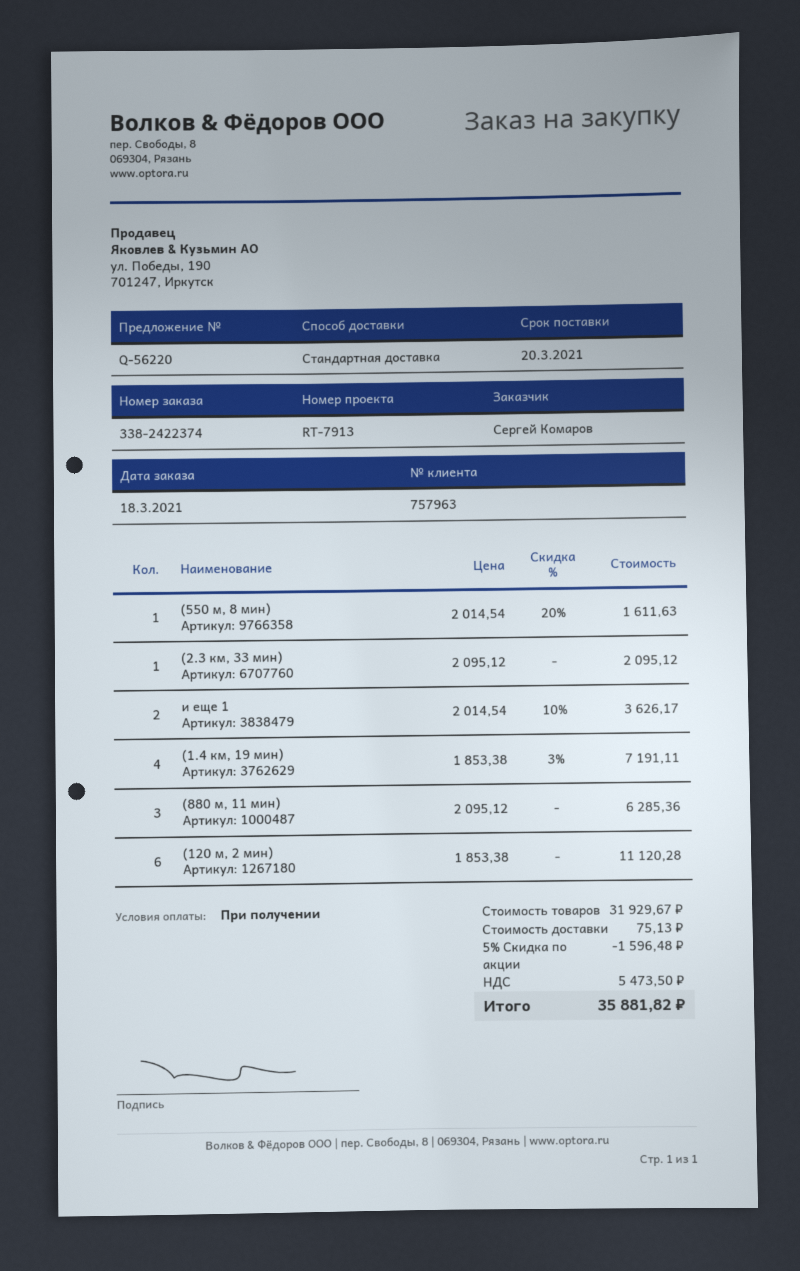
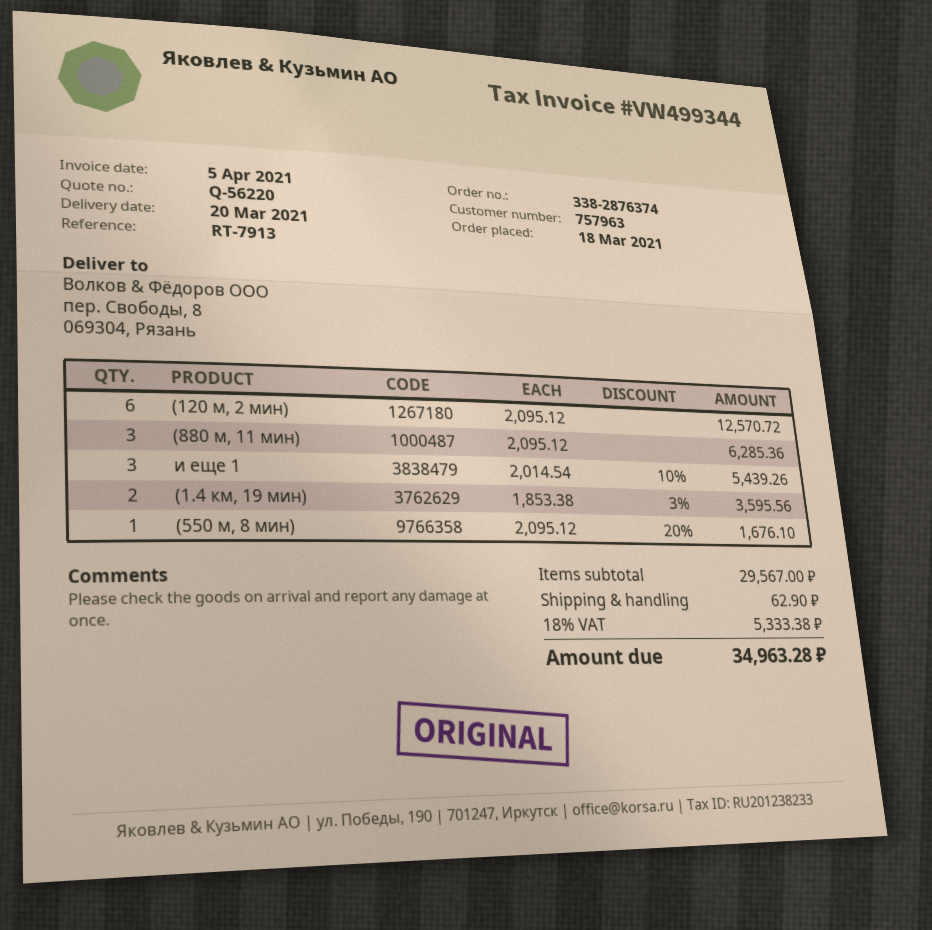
order number: 338-2422374 -> 338-2876374
(550 м, 8 мин): 1 x 2014.54 - 20% = 1611.63 -> 1 x 2095.12 - 20% = 1676.10
(2.3 км, 33 мин): 1 x 2095.12 = 2095.12 -> none
и еще 1: 2 x 2014.54 - 10% = 3626.17 -> 3 x 2014.54 - 10% = 5439.26
(1.4 км, 19 мин): 4 x 1853.38 - 3% = 7191.11 -> 2 x 1853.38 - 3% = 3595.56
(120 м, 2 мин): 6 x 1853.38 = 11120.28 -> 6 x 2095.12 = 12570.72
subtotal: 31929.67 -> 29567.00
discount: 5% = 1596.48 -> none
shipping: 75.13 -> 62.90
tax: 5473.50 -> 5333.38
total: 35881.82 -> 34963.28

